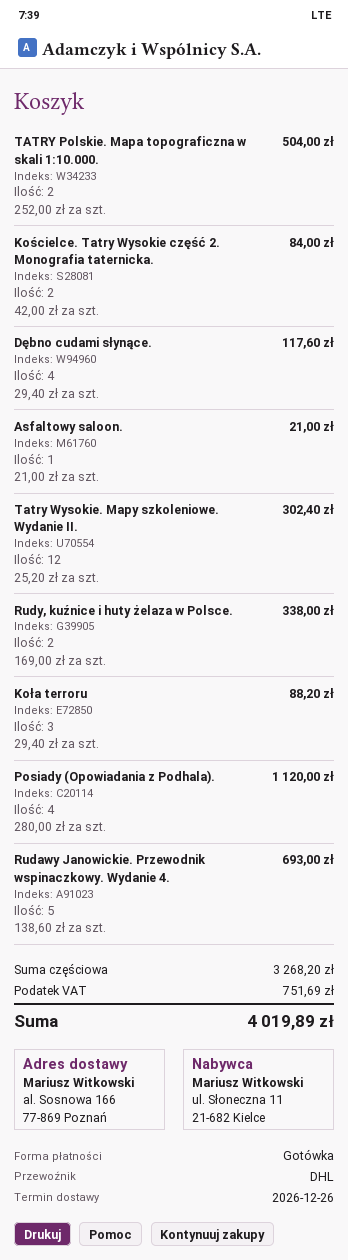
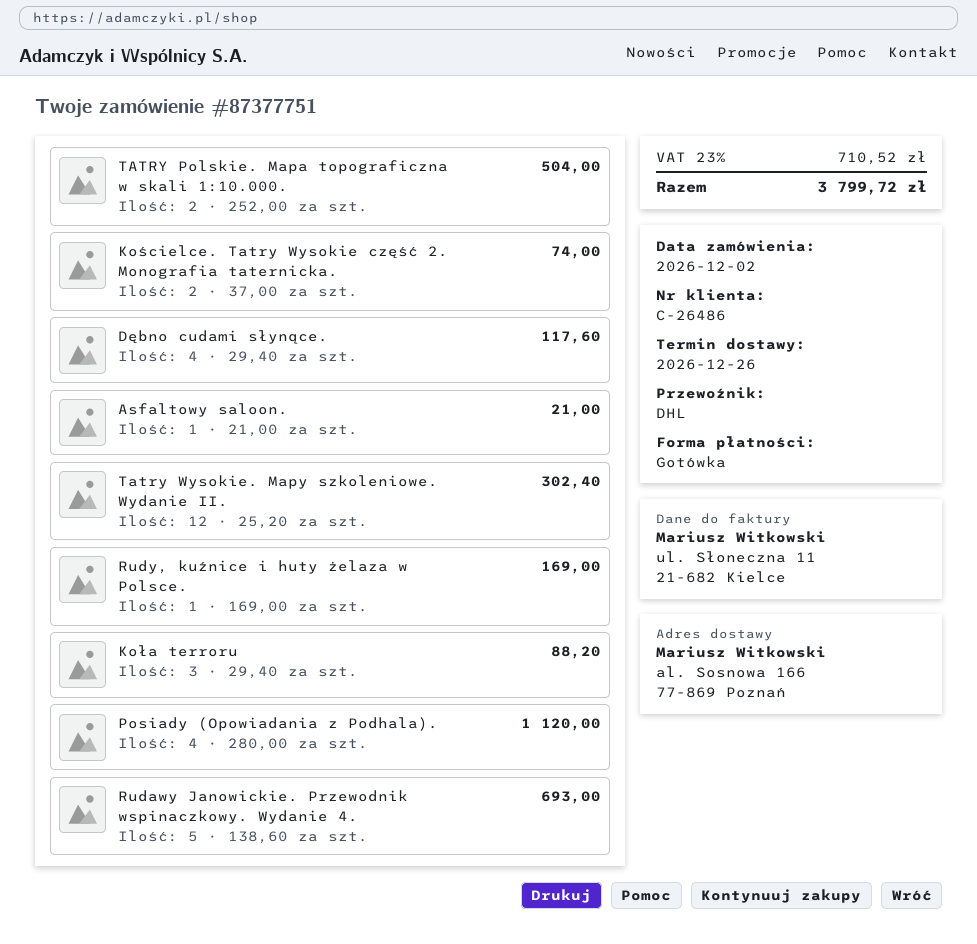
Kościelce. Tatry Wysokie część 2. Monografia taternicka.: 2 x 42.00 = 84.00 -> 2 x 37.00 = 74.00
Rudy, kuźnice i huty żelaza w Polsce.: 2 x 169.00 = 338.00 -> 1 x 169.00 = 169.00
tax: 751.69 -> 710.52
total: 4019.89 -> 3799.72

